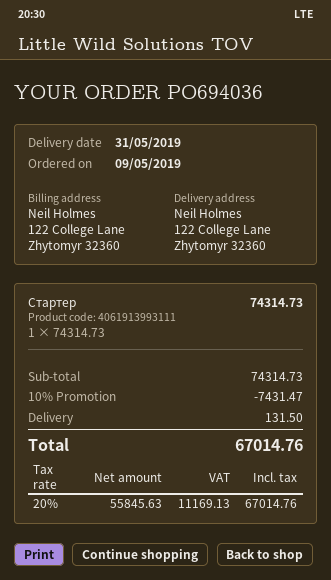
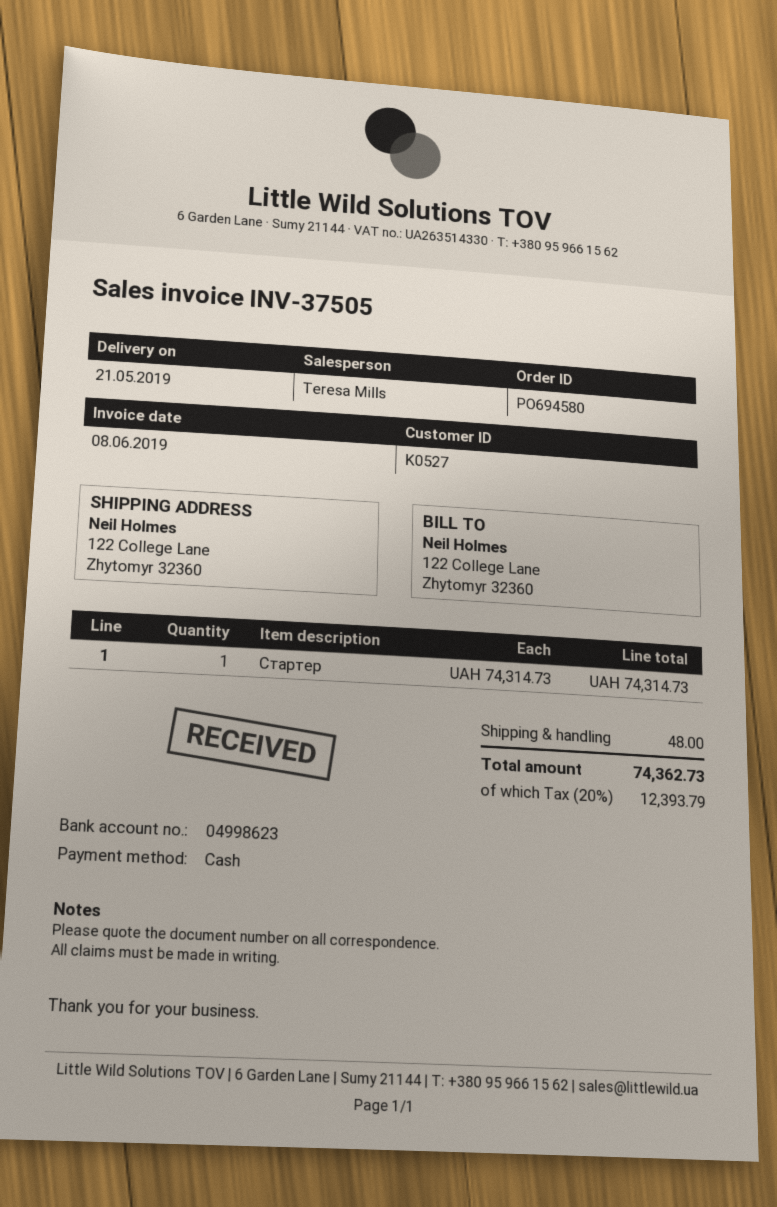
order number: PO694036 -> PO694580
delivery date: 2019-05-31 -> 2019-05-21
discount: 10% = 7431.47 -> none
shipping: 131.50 -> 48.00
tax: 20% = 11169.13 -> 20% = 12393.79
total: 67014.76 -> 74362.73

